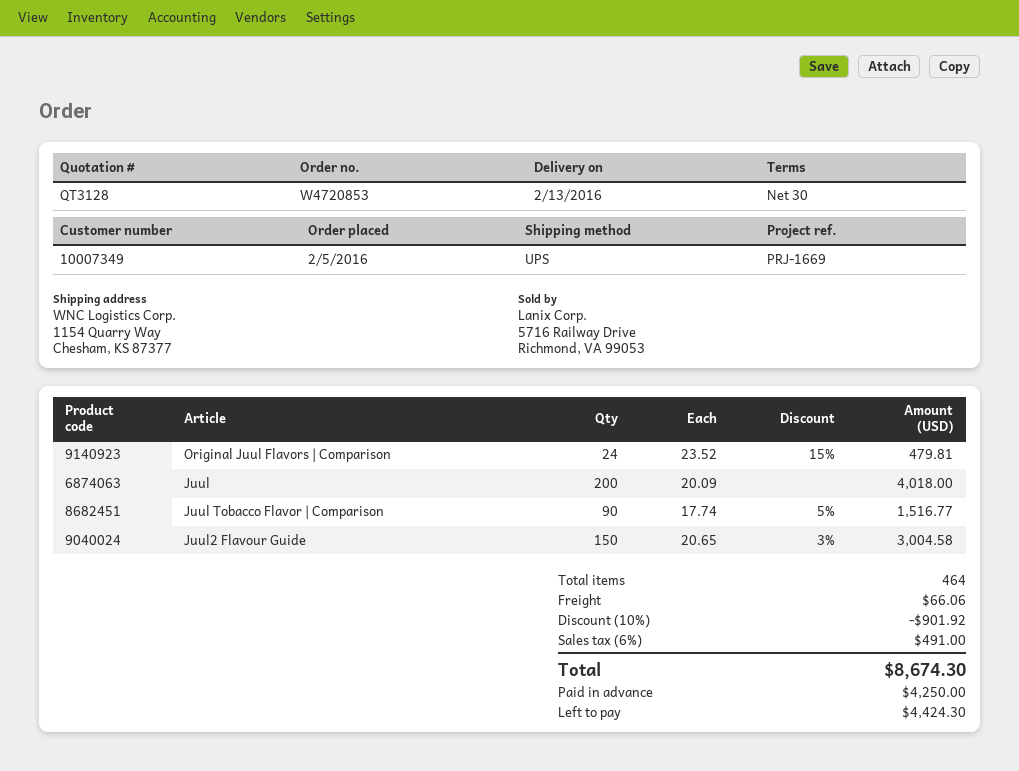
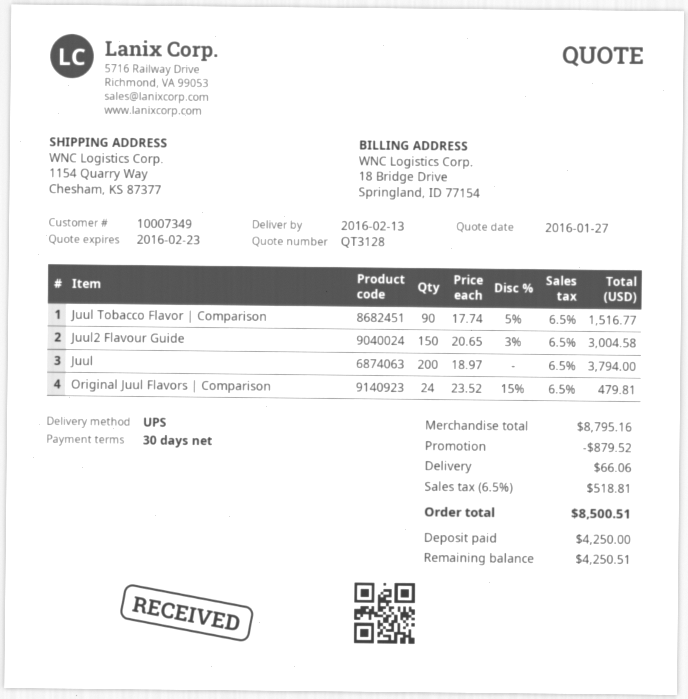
Juul: 200 x 20.09 = 4018.00 -> 200 x 18.97 = 3794.00
discount: 901.92 -> 879.52
tax: 6% = 491.00 -> 6.5% = 518.81
total: 8674.30 -> 8500.51
balance: 4424.30 -> 4250.51

